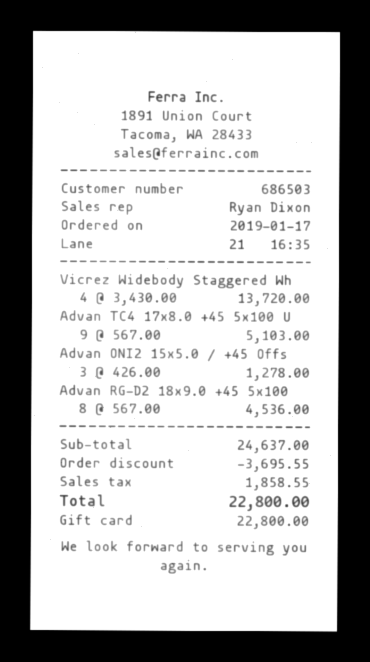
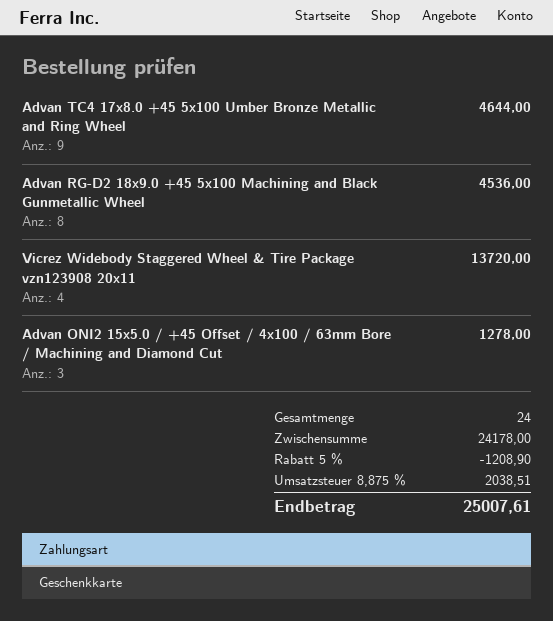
Advan TC4 17x8.0 +45 5x100 U: 9 for 5103.00 -> 9 for 4644.00
subtotal: 24637.00 -> 24178.00
discount: 3695.55 -> 1208.90
tax: 1858.55 -> 2038.51
total: 22800.00 -> 25007.61

